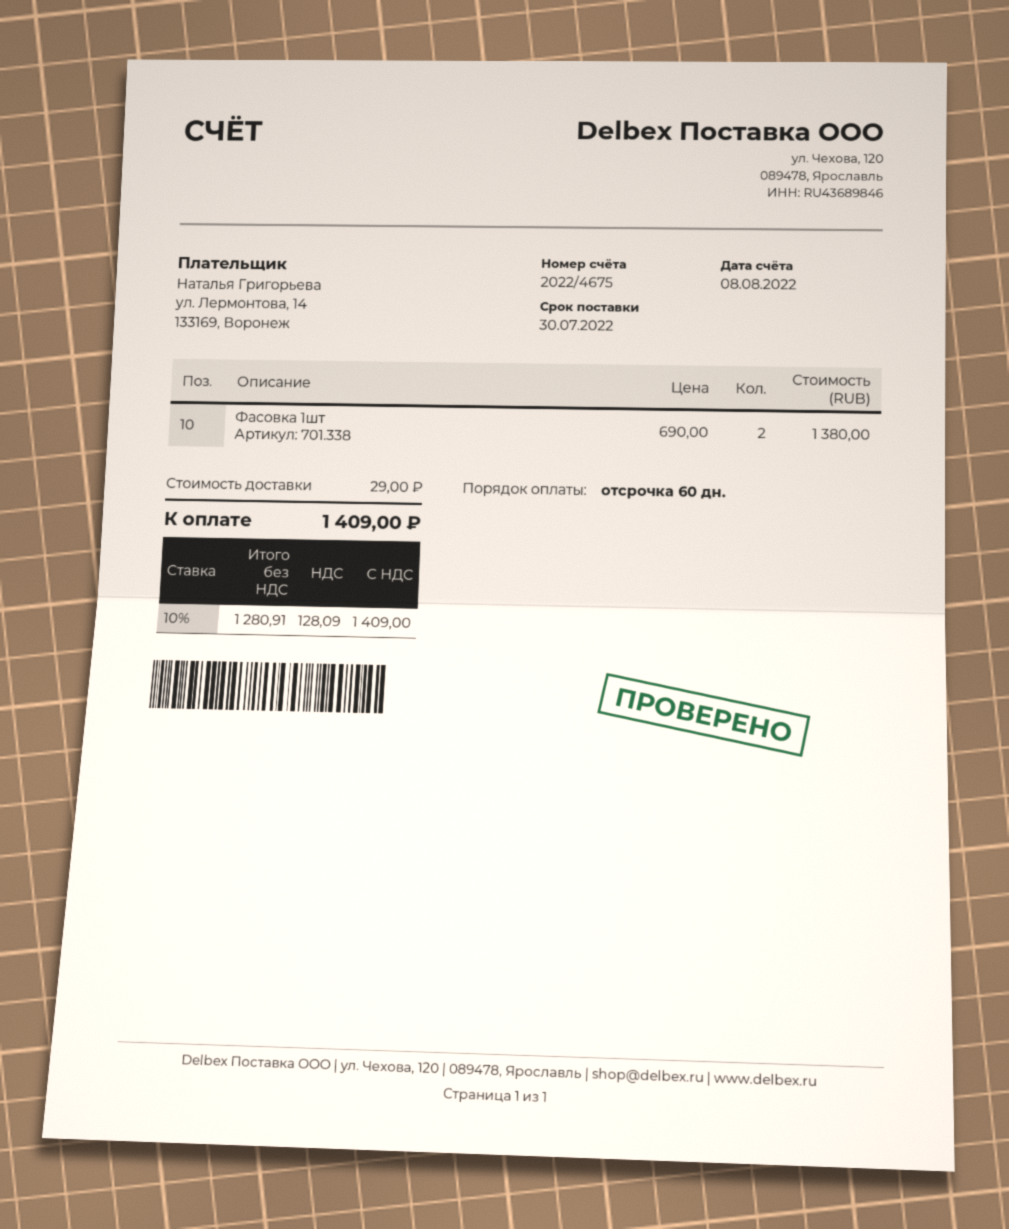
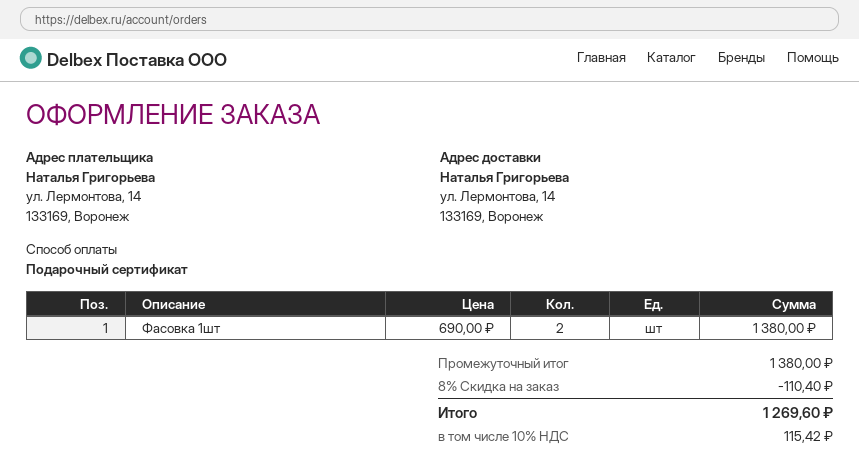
discount: none -> 8% = 110.40
shipping: 29.00 -> none
tax: 10% = 128.09 -> 10% = 115.42
total: 1409.00 -> 1269.60

